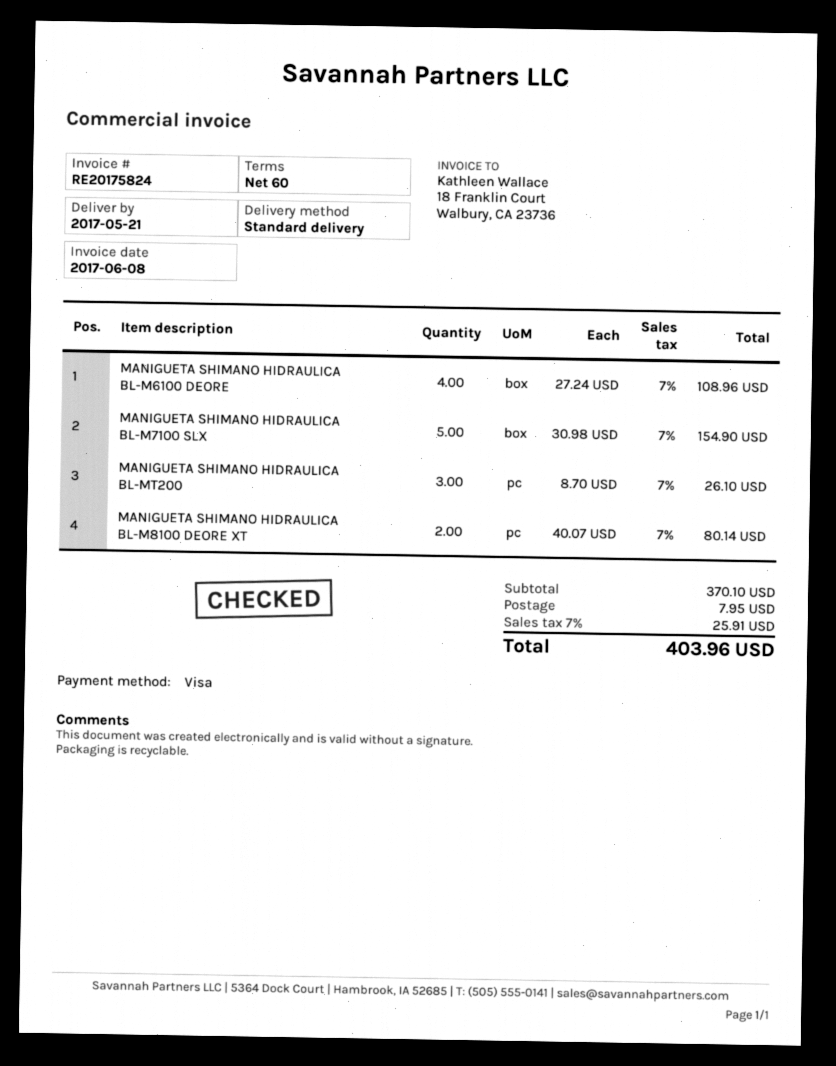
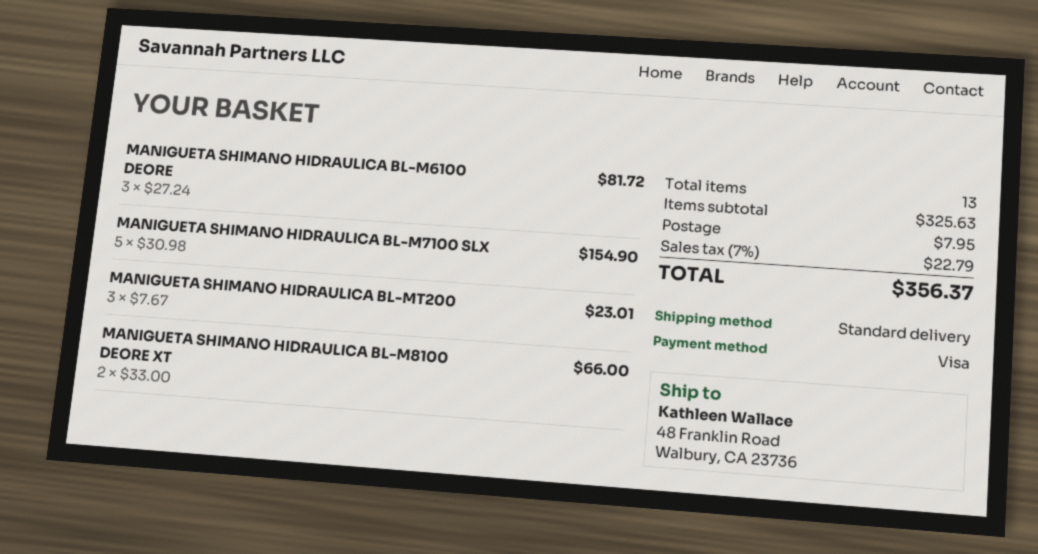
MANIGUETA SHIMANO HIDRAULICA BL-M6100 DEORE: 4 x 27.24 = 108.96 -> 3 x 27.24 = 81.72
MANIGUETA SHIMANO HIDRAULICA BL-MT200: 3 x 8.70 = 26.10 -> 3 x 7.67 = 23.01
MANIGUETA SHIMANO HIDRAULICA BL-M8100 DEORE XT: 2 x 40.07 = 80.14 -> 2 x 33.00 = 66.00
subtotal: 370.10 -> 325.63
tax: 7% = 25.91 -> 7% = 22.79
total: 403.96 -> 356.37

